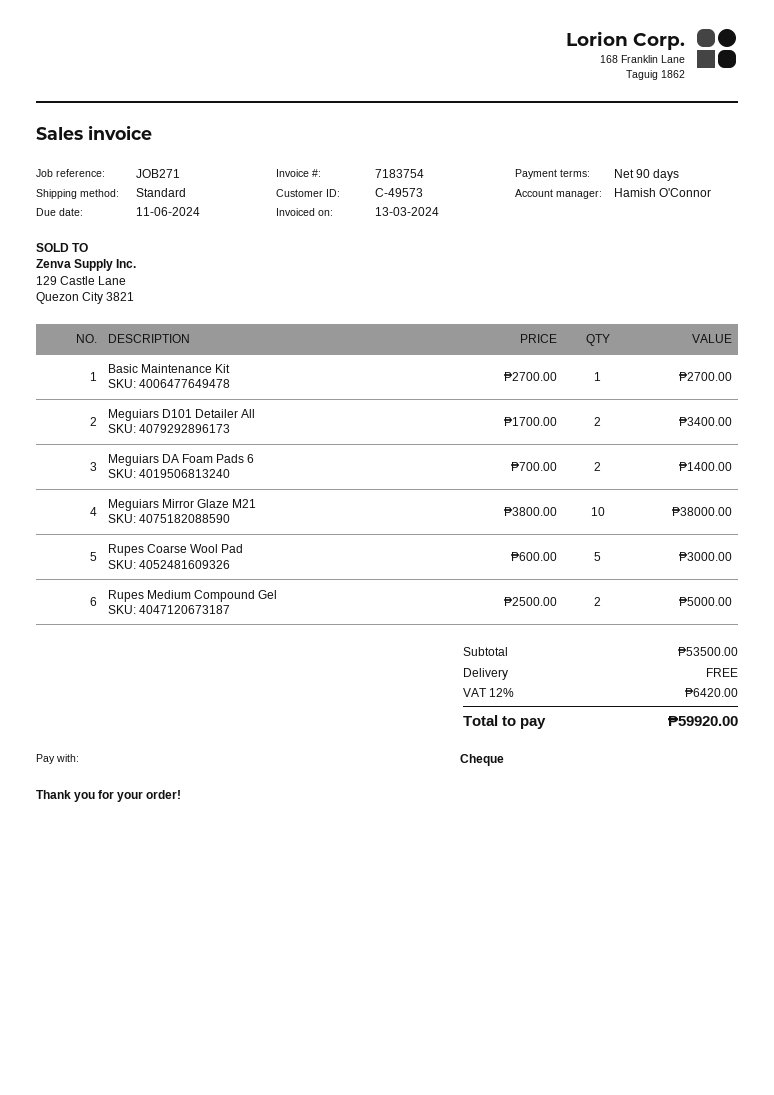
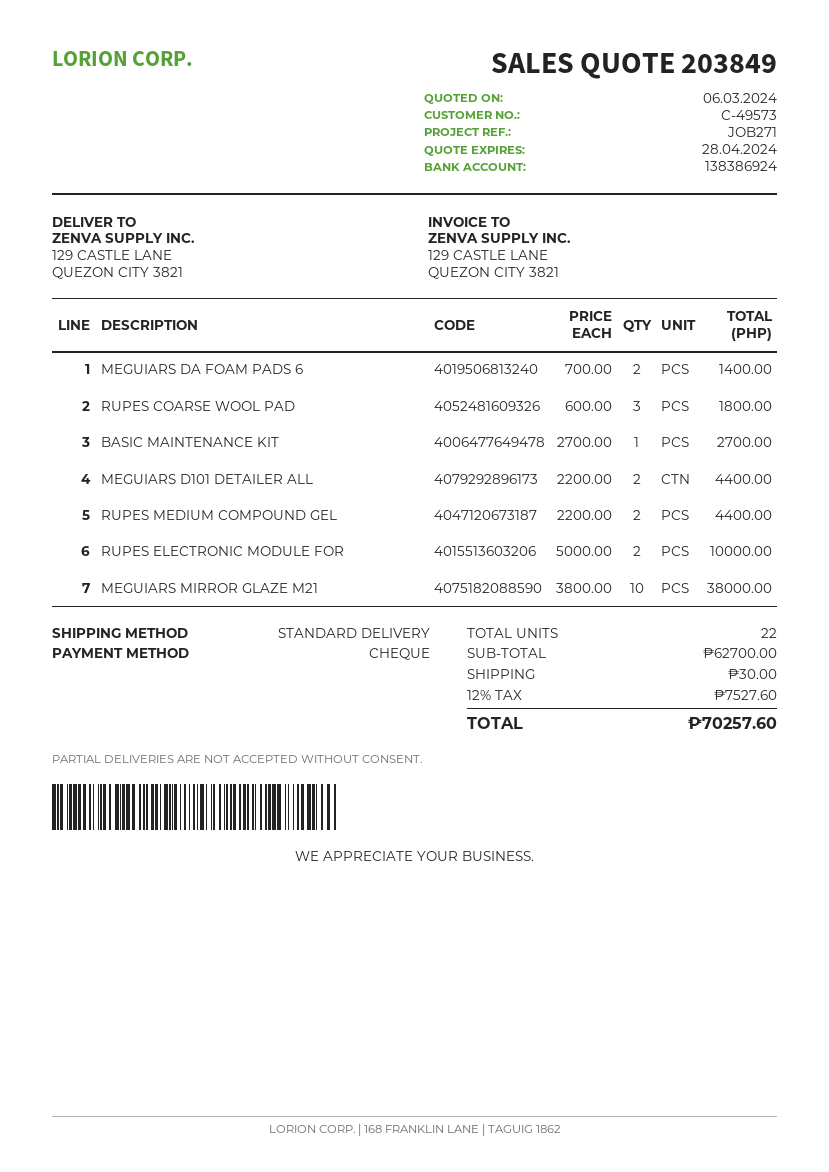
Meguiars D101 Detailer All: 2 x 1700.00 = 3400.00 -> 2 x 2200.00 = 4400.00
Rupes Coarse Wool Pad: 5 x 600.00 = 3000.00 -> 3 x 600.00 = 1800.00
Rupes Medium Compound Gel: 2 x 2500.00 = 5000.00 -> 2 x 2200.00 = 4400.00
RUPES ELECTRONIC MODULE FOR: none -> 2 x 5000.00 = 10000.00
subtotal: 53500.00 -> 62700.00
shipping: 0.00 -> 30.00
tax: 12% = 6420.00 -> 12% = 7527.60
total: 59920.00 -> 70257.60

